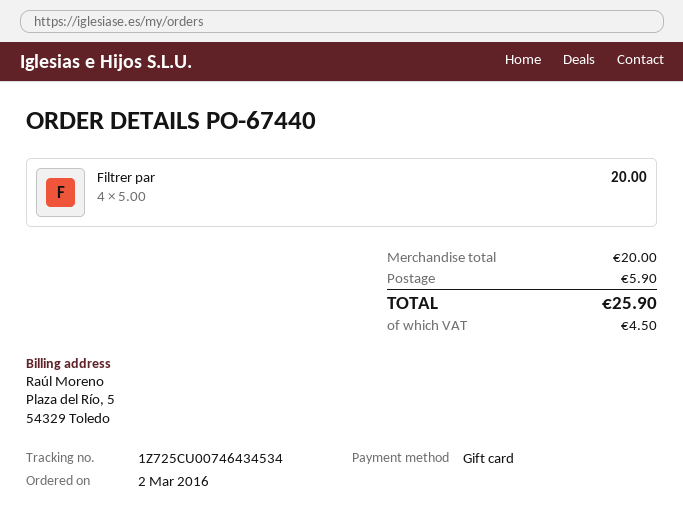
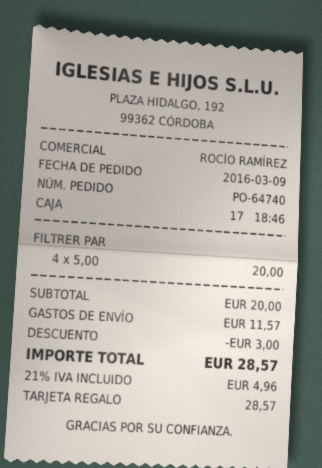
order number: PO-67440 -> PO-64740
order date: 2016-03-02 -> 2016-03-09
discount: none -> 3.00
shipping: 5.90 -> 11.57
tax: 4.50 -> 4.96
total: 25.90 -> 28.57

